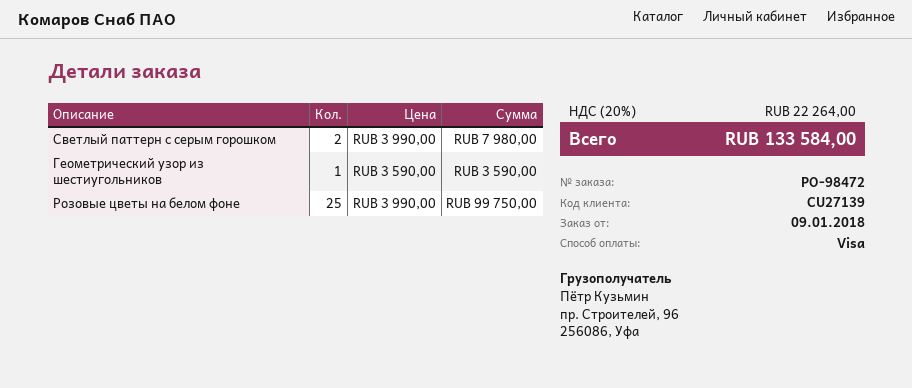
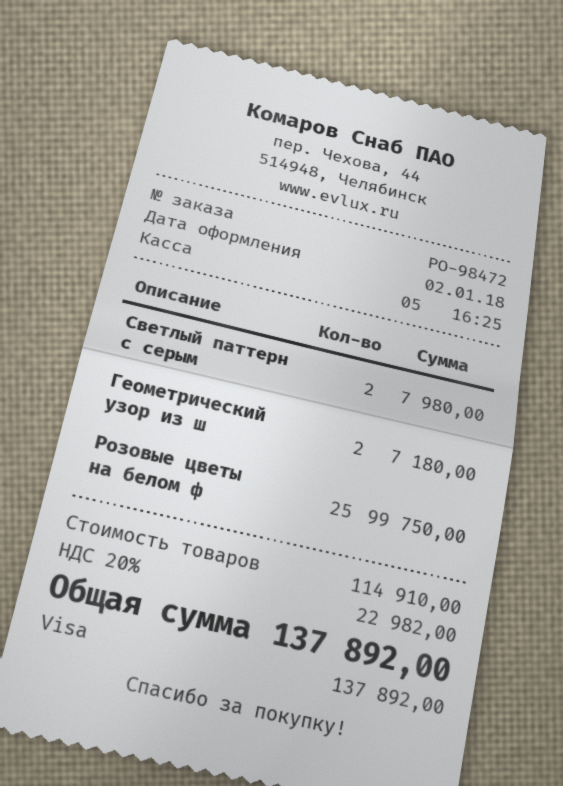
order date: 2018-01-09 -> 2018-01-02
Геометрический узор из шестиугольников: 1 for 3590.00 -> 2 for 7180.00
tax: 20% = 22264.00 -> 20% = 22982.00
total: 133584.00 -> 137892.00

